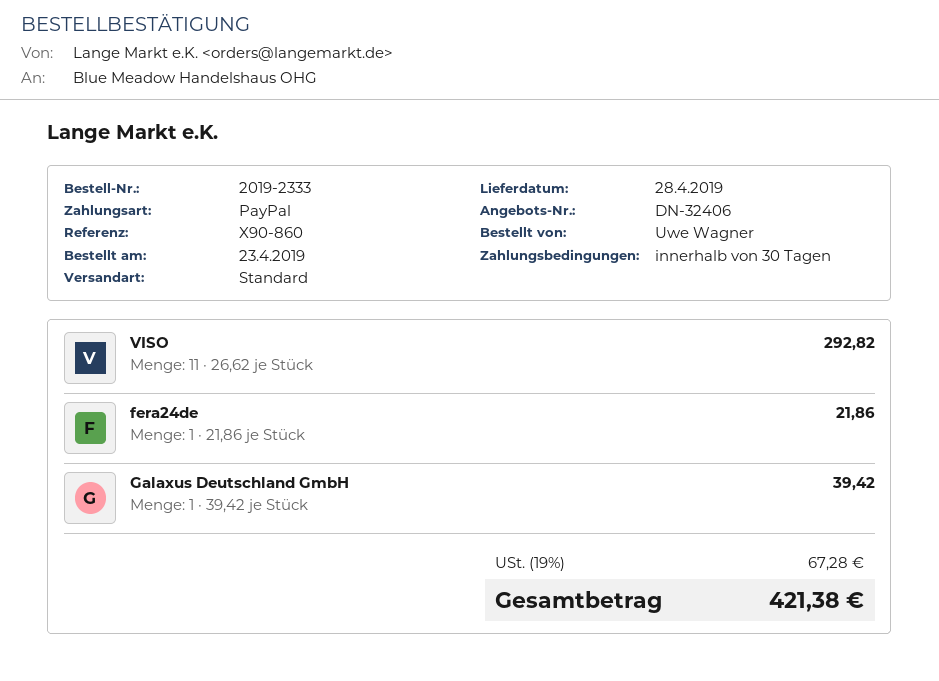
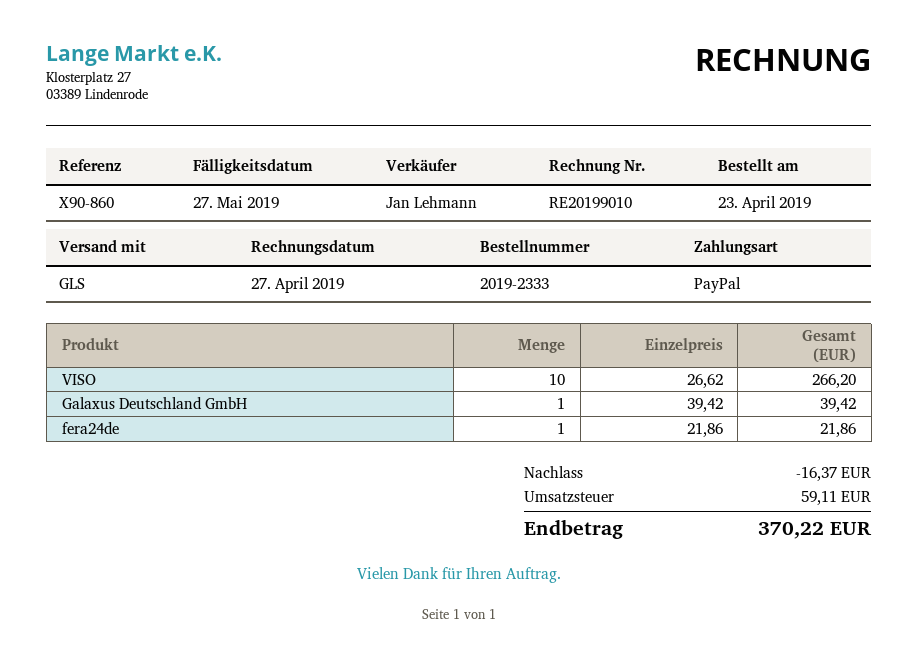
shipping method: standard -> GLS
VISO: 11 x 26.62 = 292.82 -> 10 x 26.62 = 266.20
discount: none -> 16.37
tax: 67.28 -> 59.11
total: 421.38 -> 370.22

